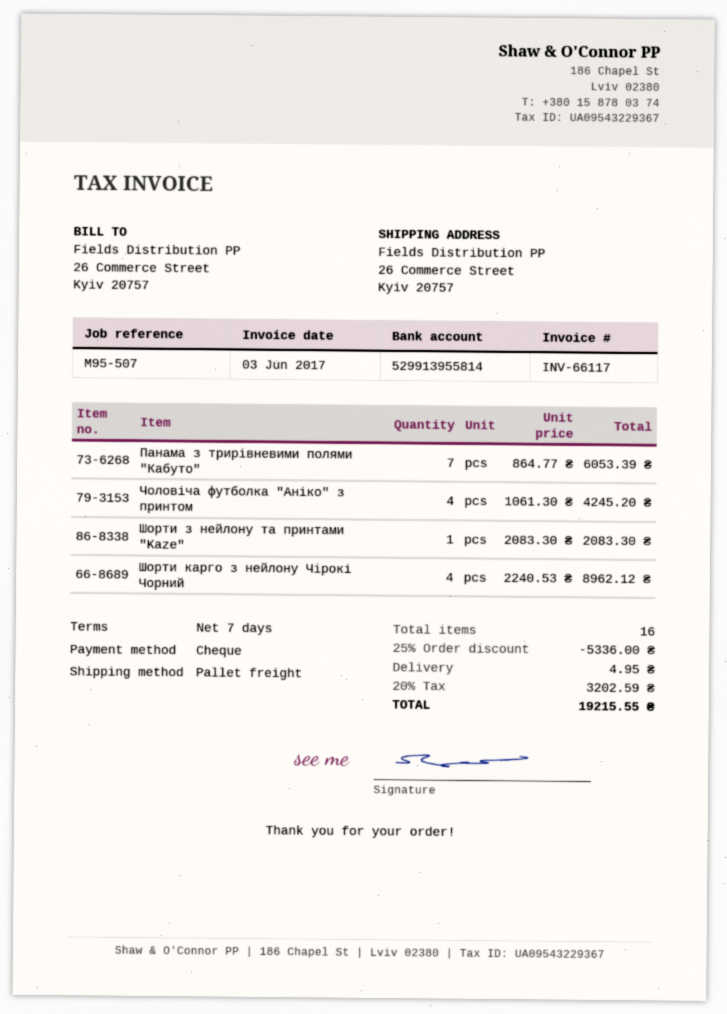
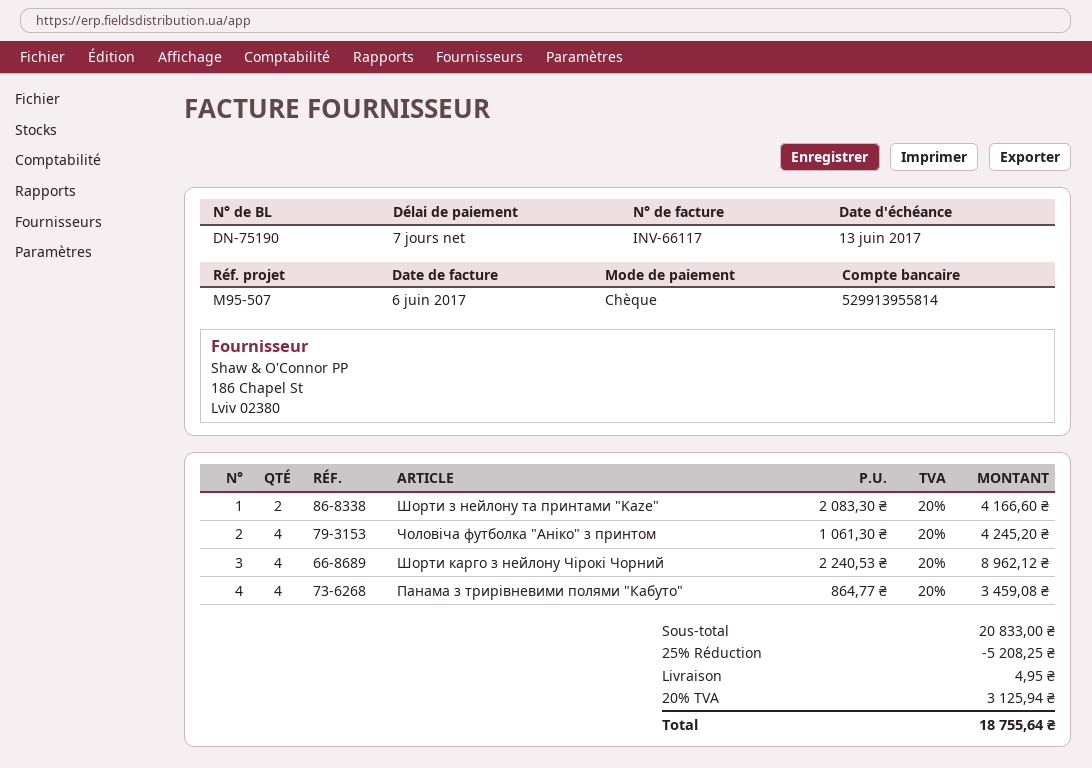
invoice date: 2017-06-03 -> 2017-06-06
Панама з трирівневими полями "Кабуто": 7 x 864.77 = 6053.39 -> 4 x 864.77 = 3459.08
Шорти з нейлону та принтами "Kaze": 1 x 2083.30 = 2083.30 -> 2 x 2083.30 = 4166.60
discount: 25% = 5336.00 -> 25% = 5208.25
tax: 20% = 3202.59 -> 20% = 3125.94
total: 19215.55 -> 18755.64

